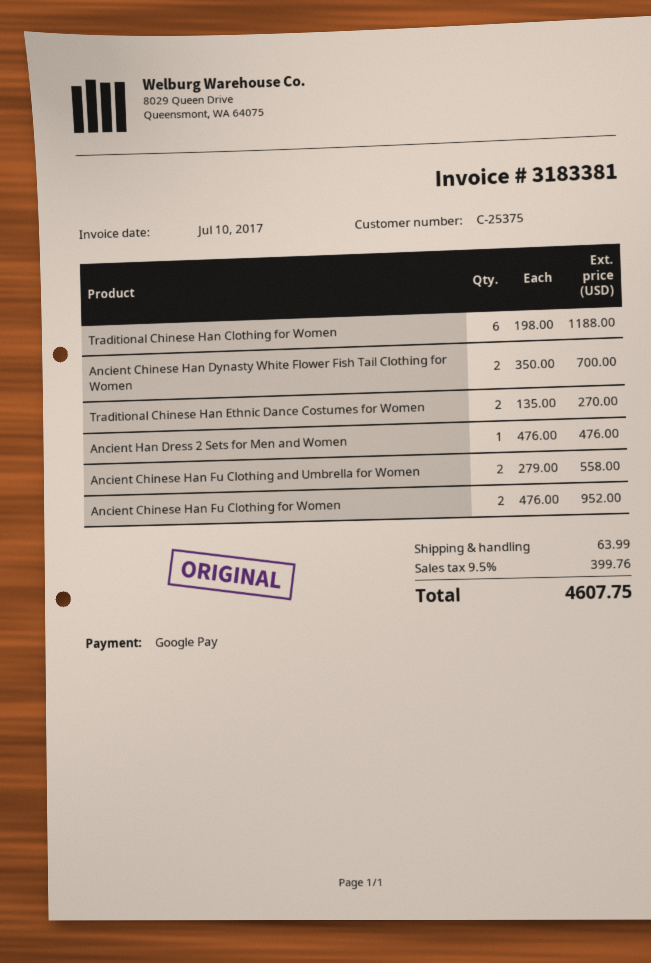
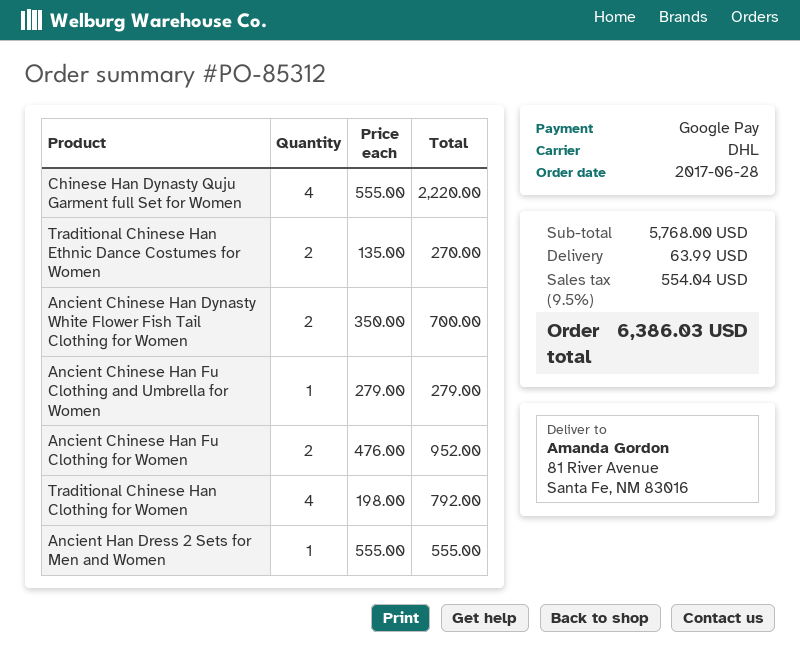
Traditional Chinese Han Clothing for Women: 6 x 198.00 = 1188.00 -> 4 x 198.00 = 792.00
Ancient Han Dress 2 Sets for Men and Women: 1 x 476.00 = 476.00 -> 1 x 555.00 = 555.00
Ancient Chinese Han Fu Clothing and Umbrella for Women: 2 x 279.00 = 558.00 -> 1 x 279.00 = 279.00
Chinese Han Dynasty Quju Garment full Set for Women: none -> 4 x 555.00 = 2220.00
tax: 9.5% = 399.76 -> 9.5% = 554.04
total: 4607.75 -> 6386.03

